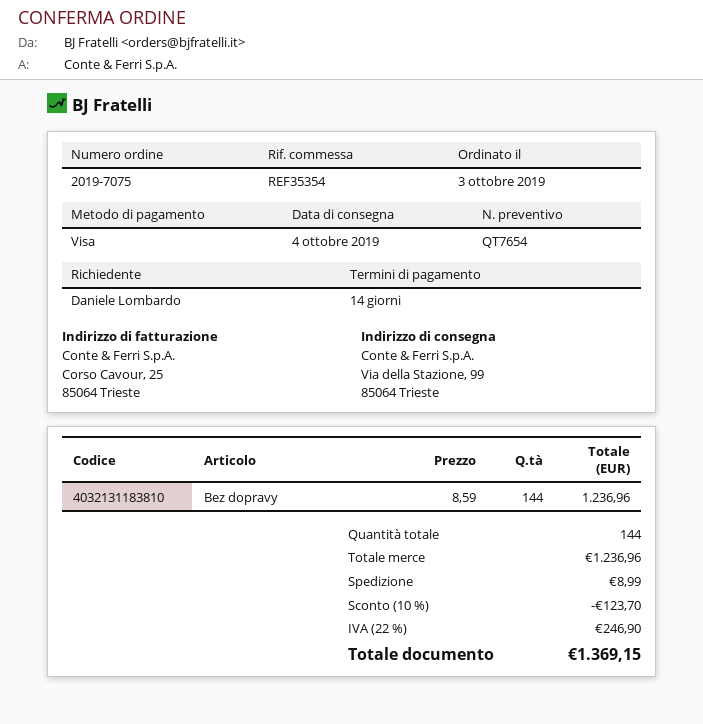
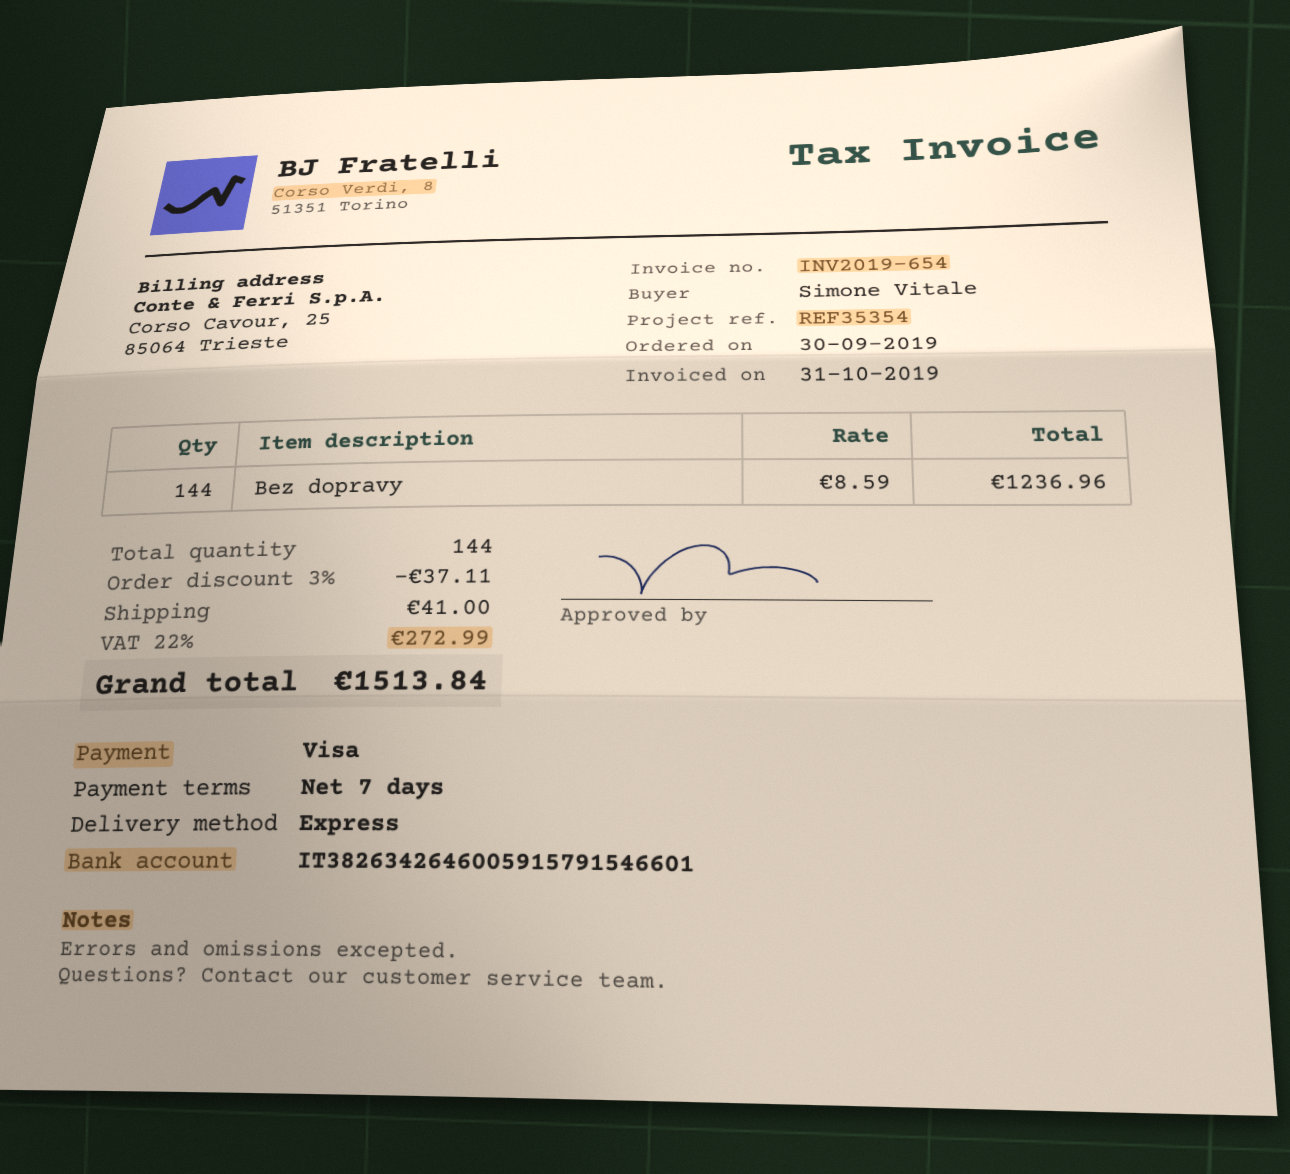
order date: 2019-10-03 -> 2019-09-30
payment terms: 14 days -> 7 days
ordered by: Daniele Lombardo -> Simone Vitale
discount: 10% = 123.70 -> 3% = 37.11
shipping: 8.99 -> 41.00
tax: 22% = 246.90 -> 22% = 272.99
total: 1369.15 -> 1513.84

